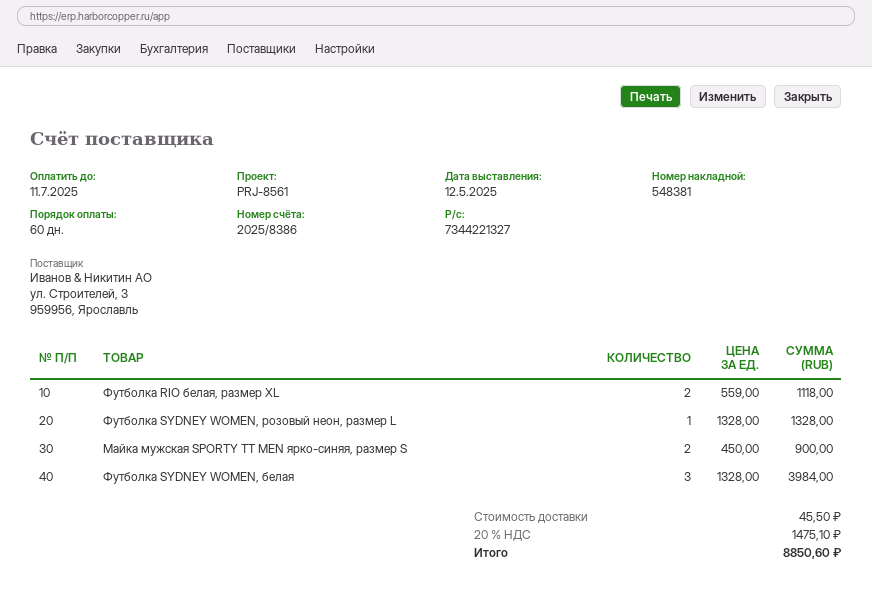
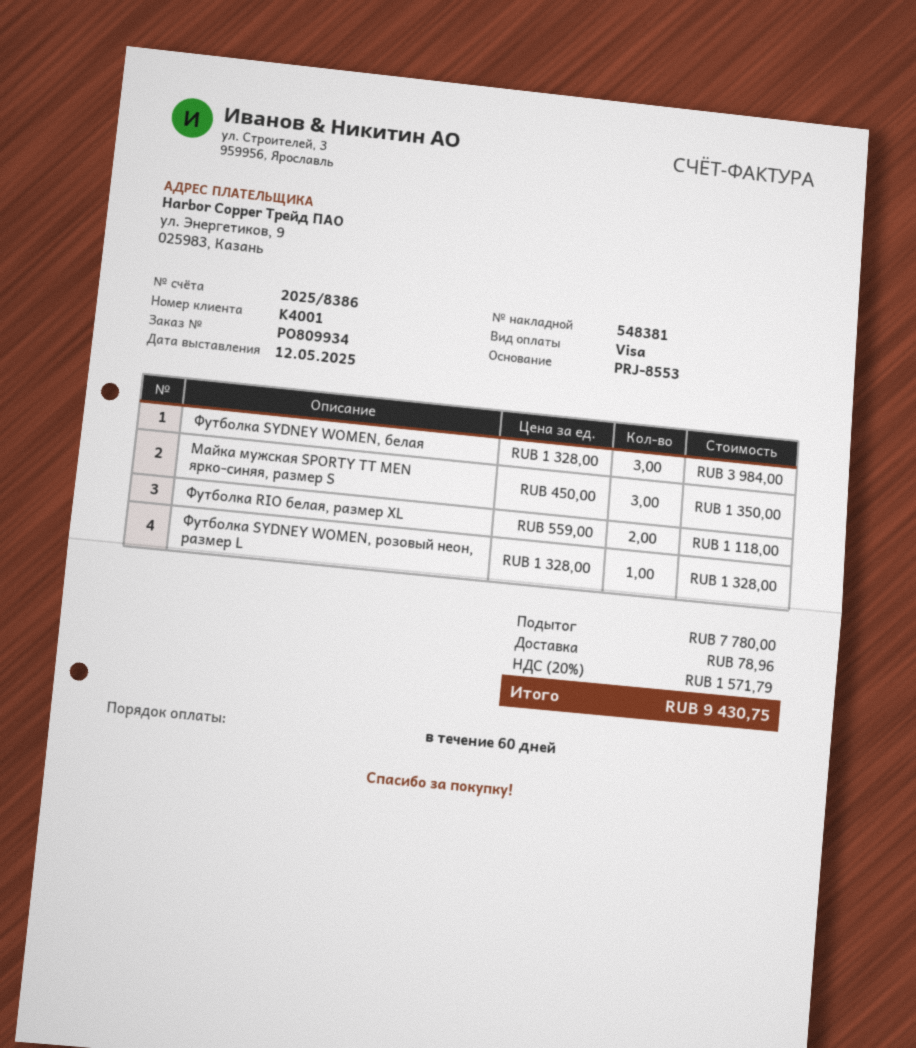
reference: PRJ-8561 -> PRJ-8553
Майка мужская SPORTY TT MEN ярко-синяя, размер S: 2 x 450.00 = 900.00 -> 3 x 450.00 = 1350.00
shipping: 45.50 -> 78.96
tax: 20% = 1475.10 -> 20% = 1571.79
total: 8850.60 -> 9430.75

